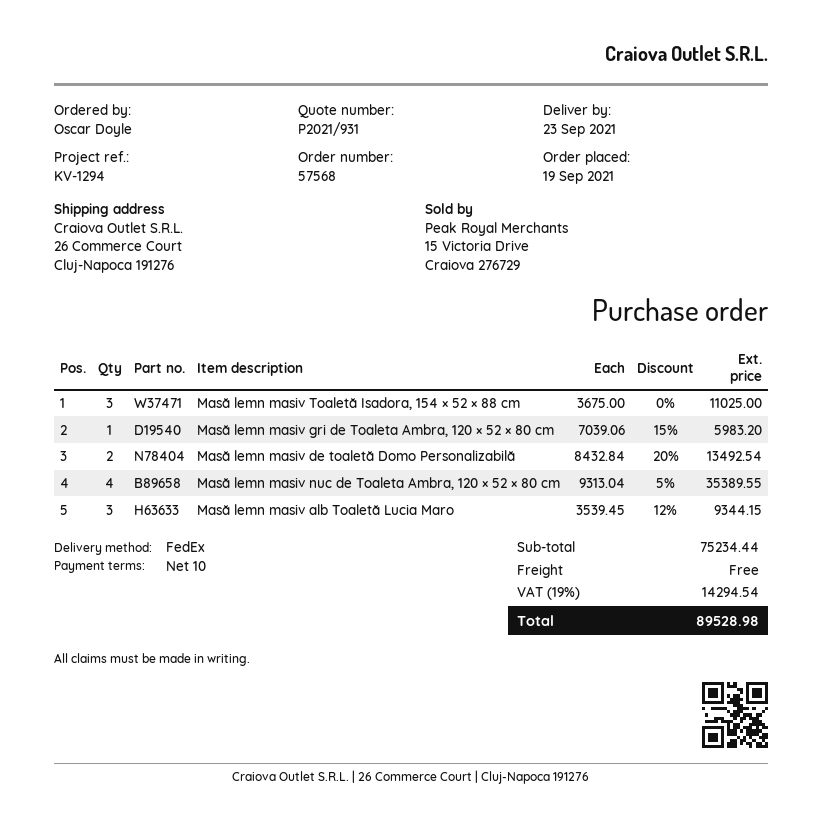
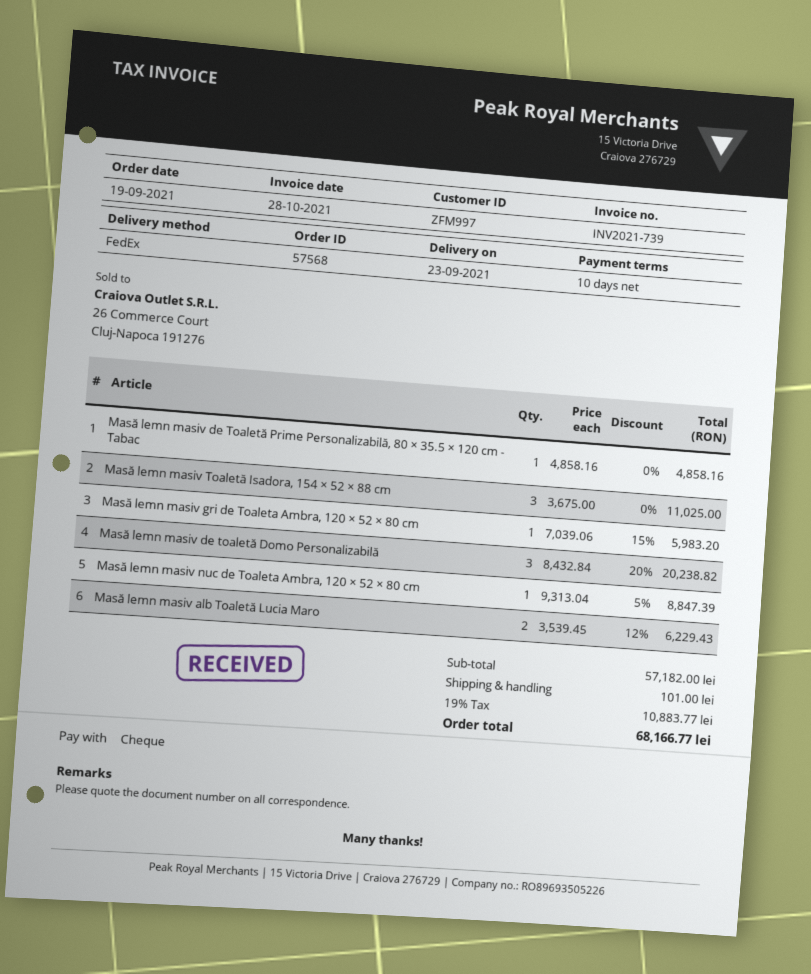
Masă lemn masiv de toaletă Domo Personalizabilă: 2 x 8432.84 - 20% = 13492.54 -> 3 x 8432.84 - 20% = 20238.82
Masă lemn masiv nuc de Toaleta Ambra, 120 × 52 × 80 cm: 4 x 9313.04 - 5% = 35389.55 -> 1 x 9313.04 - 5% = 8847.39
Masă lemn masiv alb Toaletă Lucia Maro: 3 x 3539.45 - 12% = 9344.15 -> 2 x 3539.45 - 12% = 6229.43
Masă lemn masiv de Toaletă Prime Personalizabilă, 80 × 35.5 × 120 cm - Tabac: none -> 1 x 4858.16 = 4858.16
subtotal: 75234.44 -> 57182.00
shipping: 0.00 -> 101.00
tax: 19% = 14294.54 -> 19% = 10883.77
total: 89528.98 -> 68166.77

